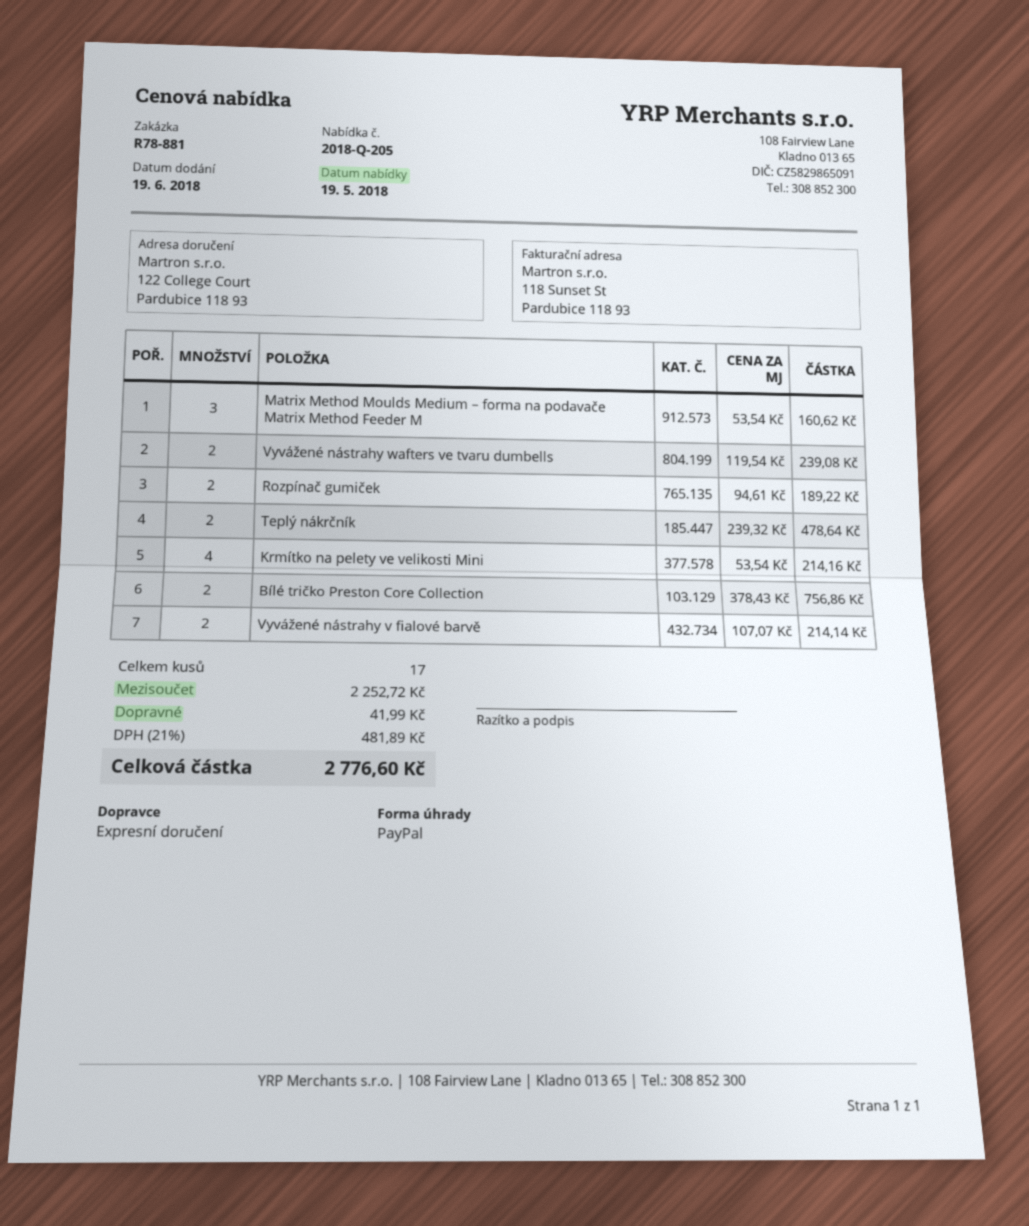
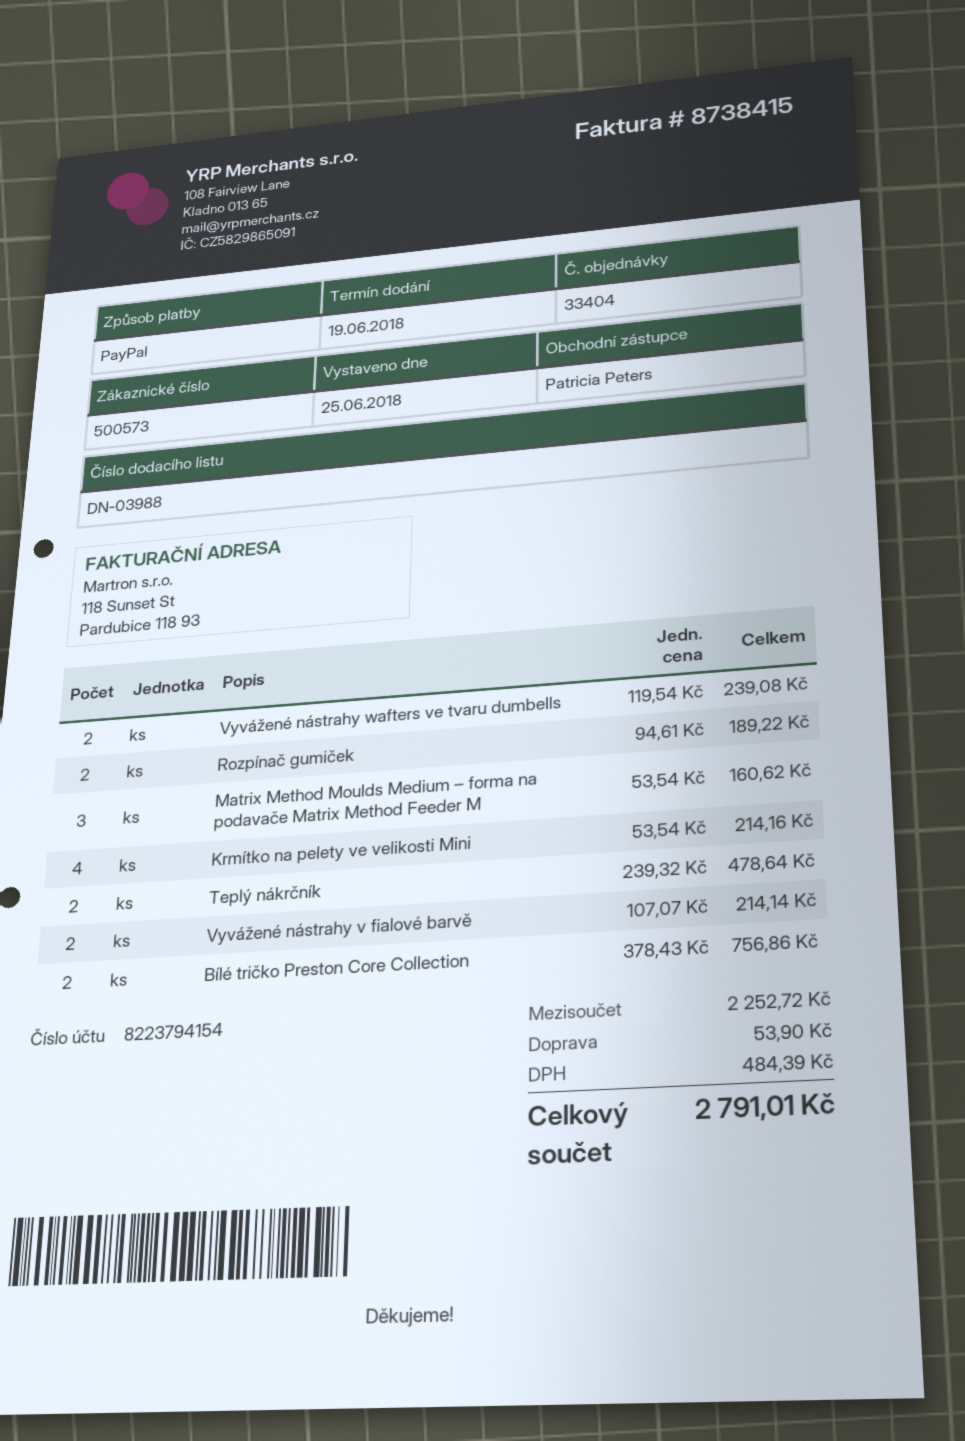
shipping: 41.99 -> 53.90
tax: 481.89 -> 484.39
total: 2776.60 -> 2791.01

